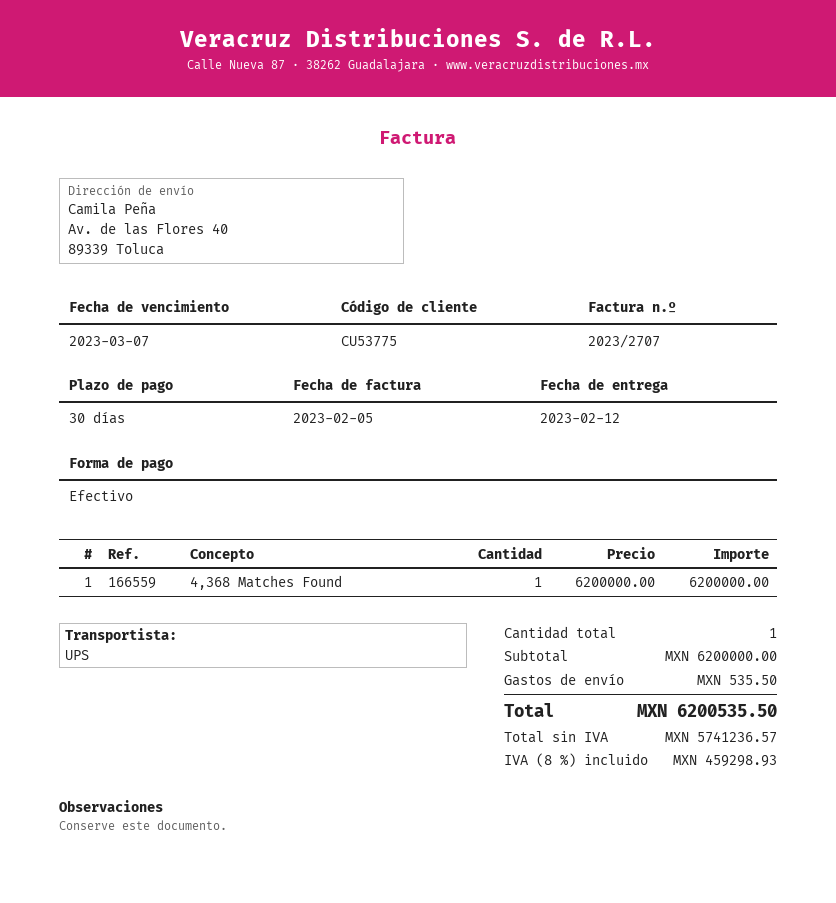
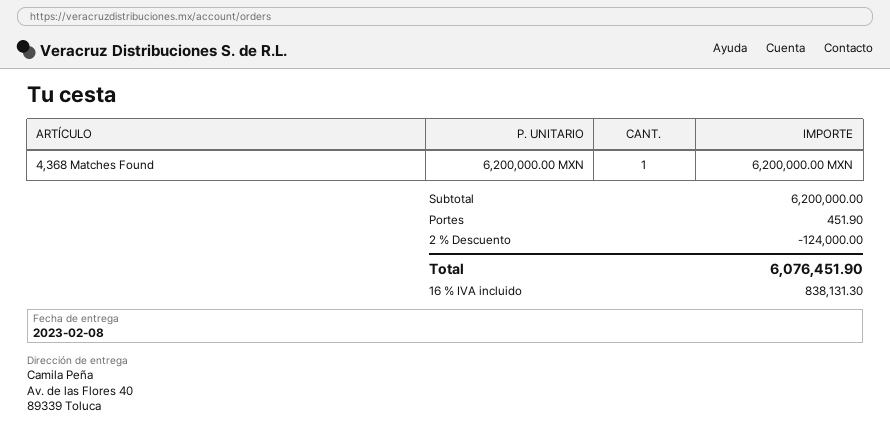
delivery date: 2023-02-12 -> 2023-02-08
discount: none -> 2% = 124000.00
shipping: 535.50 -> 451.90
tax: 8% = 459298.93 -> 16% = 838131.30
total: 6200535.50 -> 6076451.90

